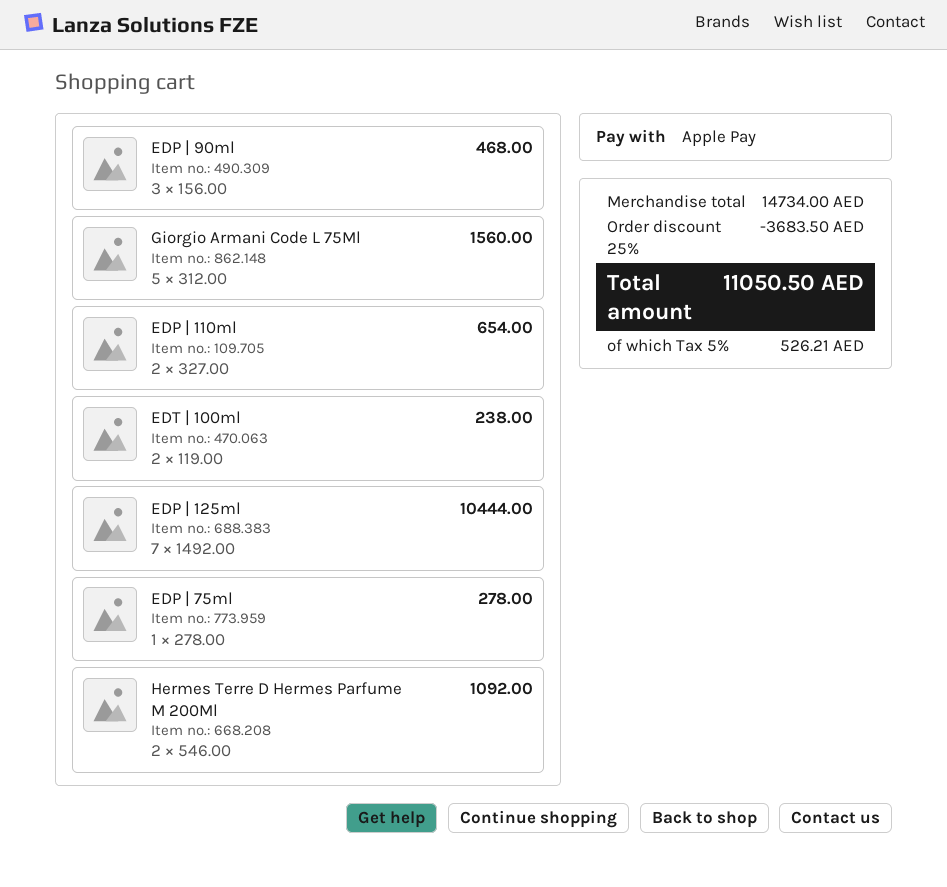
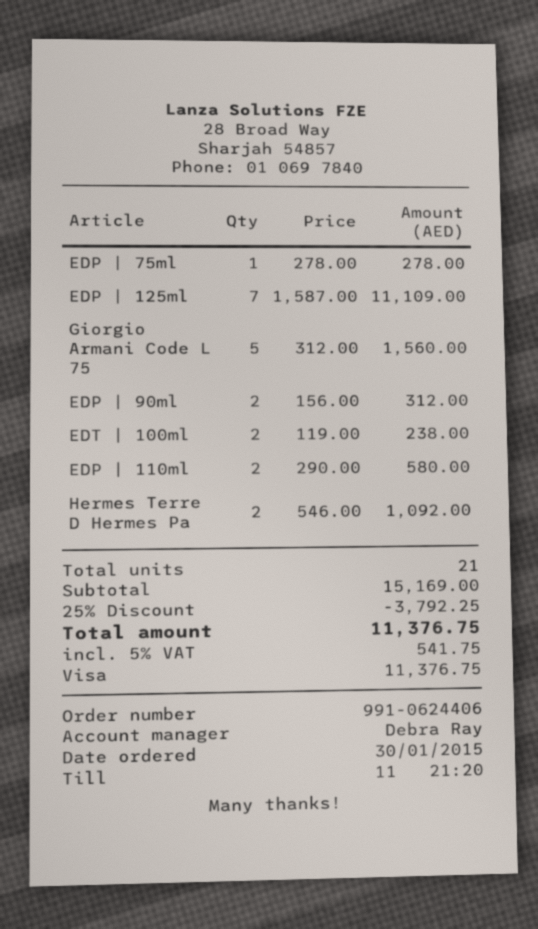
payment method: Apple Pay -> Visa
EDP | 90ml: 3 x 156.00 = 468.00 -> 2 x 156.00 = 312.00
EDP | 110ml: 2 x 327.00 = 654.00 -> 2 x 290.00 = 580.00
EDP | 125ml: 7 x 1492.00 = 10444.00 -> 7 x 1587.00 = 11109.00
subtotal: 14734.00 -> 15169.00
discount: 25% = 3683.50 -> 25% = 3792.25
tax: 5% = 526.21 -> 5% = 541.75
total: 11050.50 -> 11376.75

